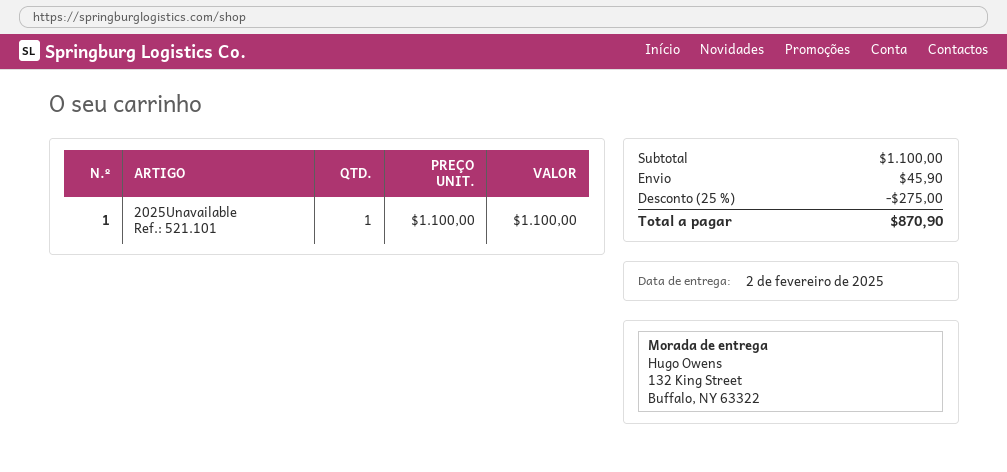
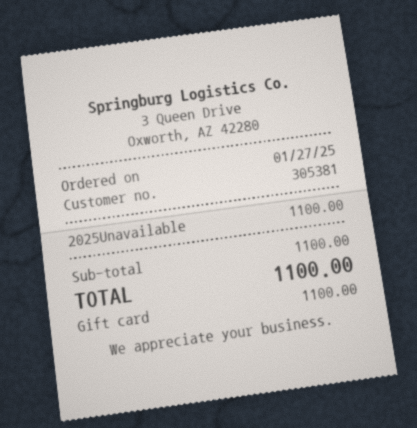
discount: 25% = 275.00 -> none
shipping: 45.90 -> none
total: 870.90 -> 1100.00

